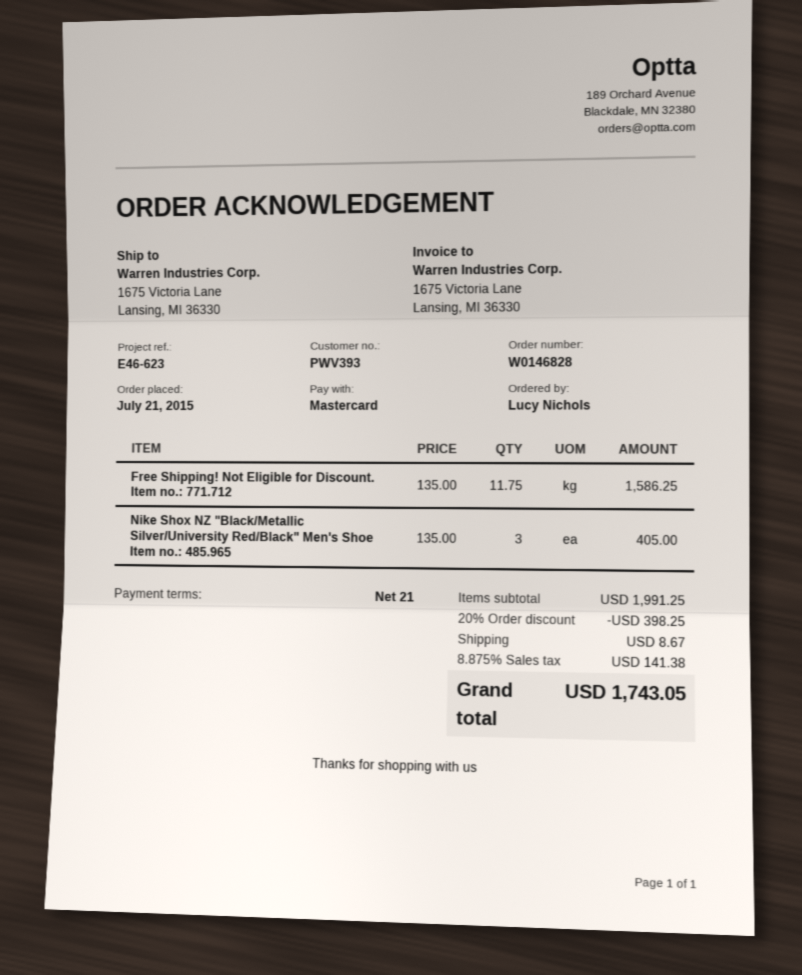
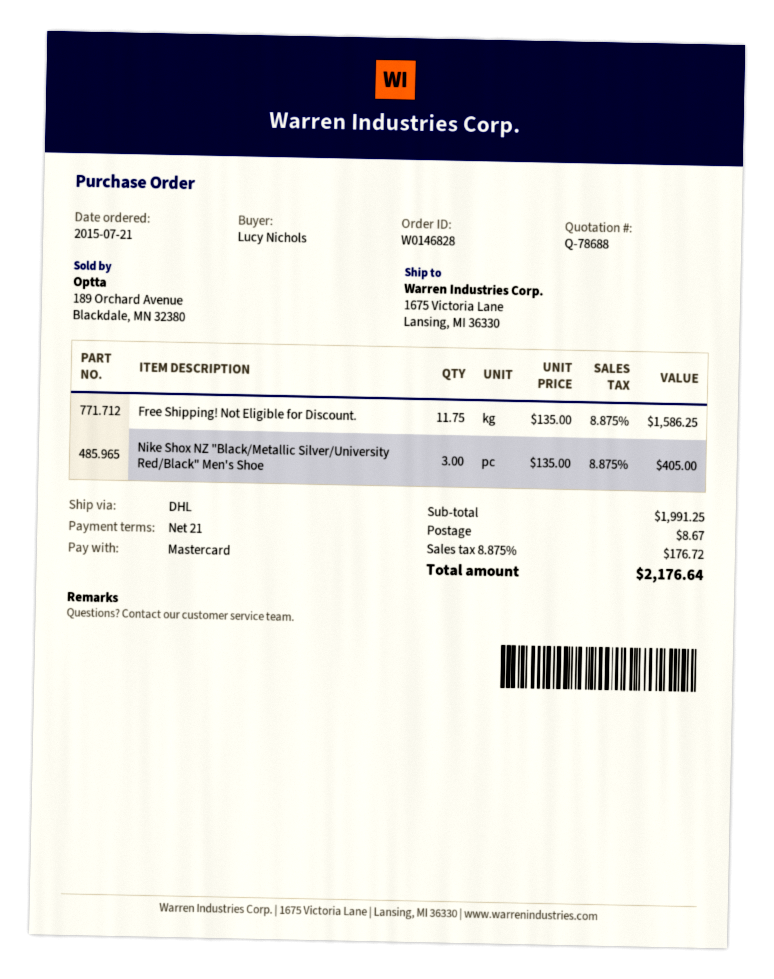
discount: 20% = 398.25 -> none
tax: 8.875% = 141.38 -> 8.875% = 176.72
total: 1743.05 -> 2176.64

